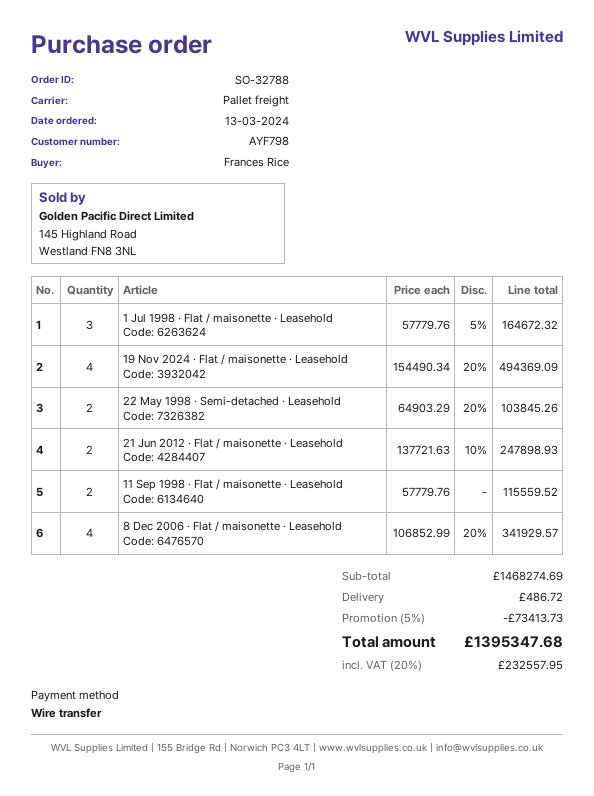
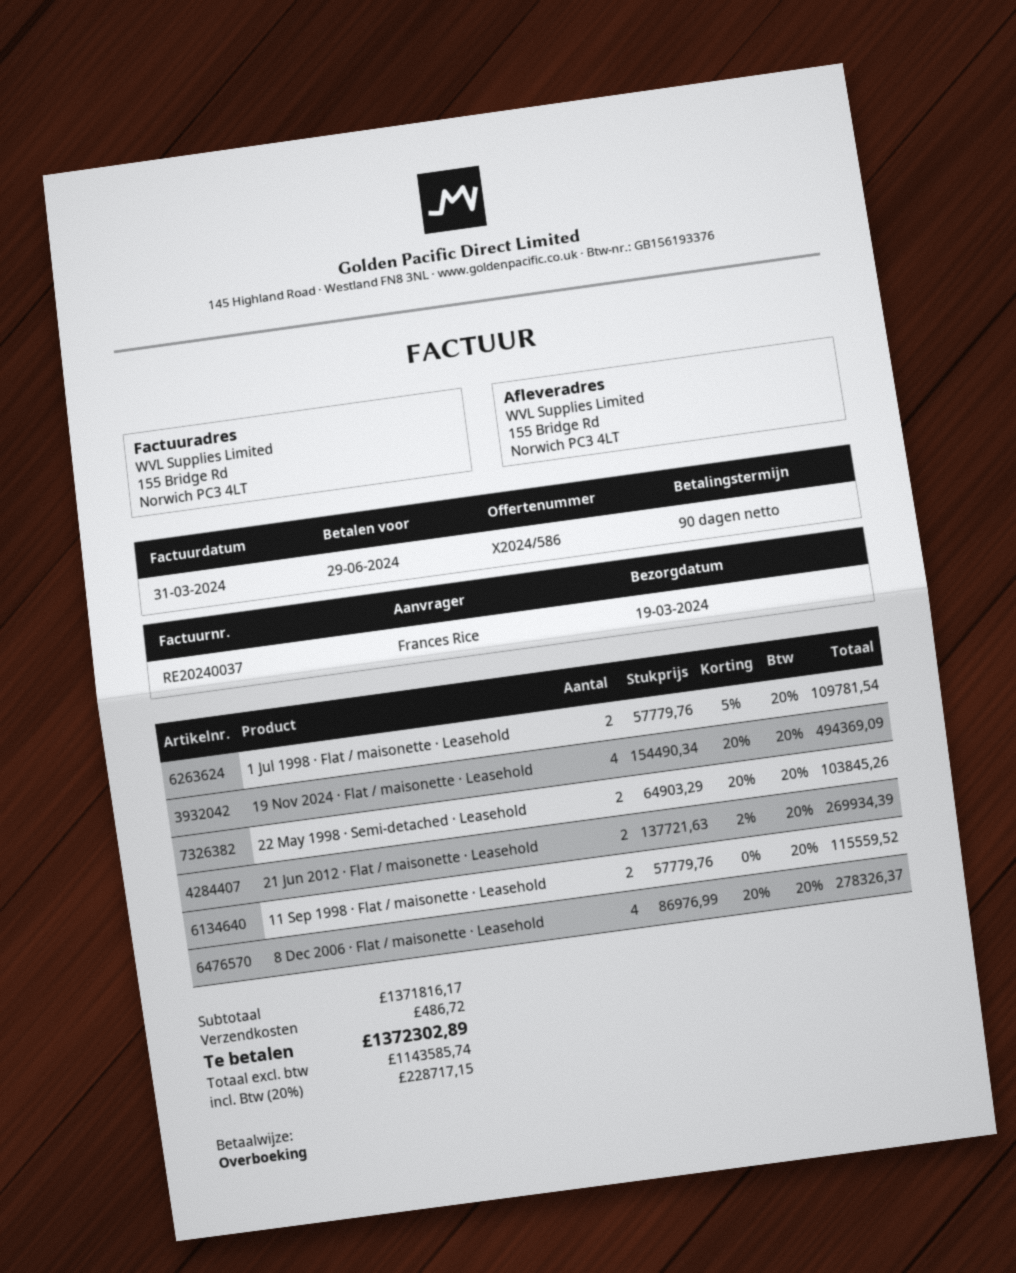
1 Jul 1998 · Flat / maisonette · Leasehold: 3 x 57779.76 - 5% = 164672.32 -> 2 x 57779.76 - 5% = 109781.54
21 Jun 2012 · Flat / maisonette · Leasehold: 2 x 137721.63 - 10% = 247898.93 -> 2 x 137721.63 - 2% = 269934.39
8 Dec 2006 · Flat / maisonette · Leasehold: 4 x 106852.99 - 20% = 341929.57 -> 4 x 86976.99 - 20% = 278326.37
subtotal: 1468274.69 -> 1371816.17
discount: 5% = 73413.73 -> none
tax: 20% = 232557.95 -> 20% = 228717.15
total: 1395347.68 -> 1372302.89

